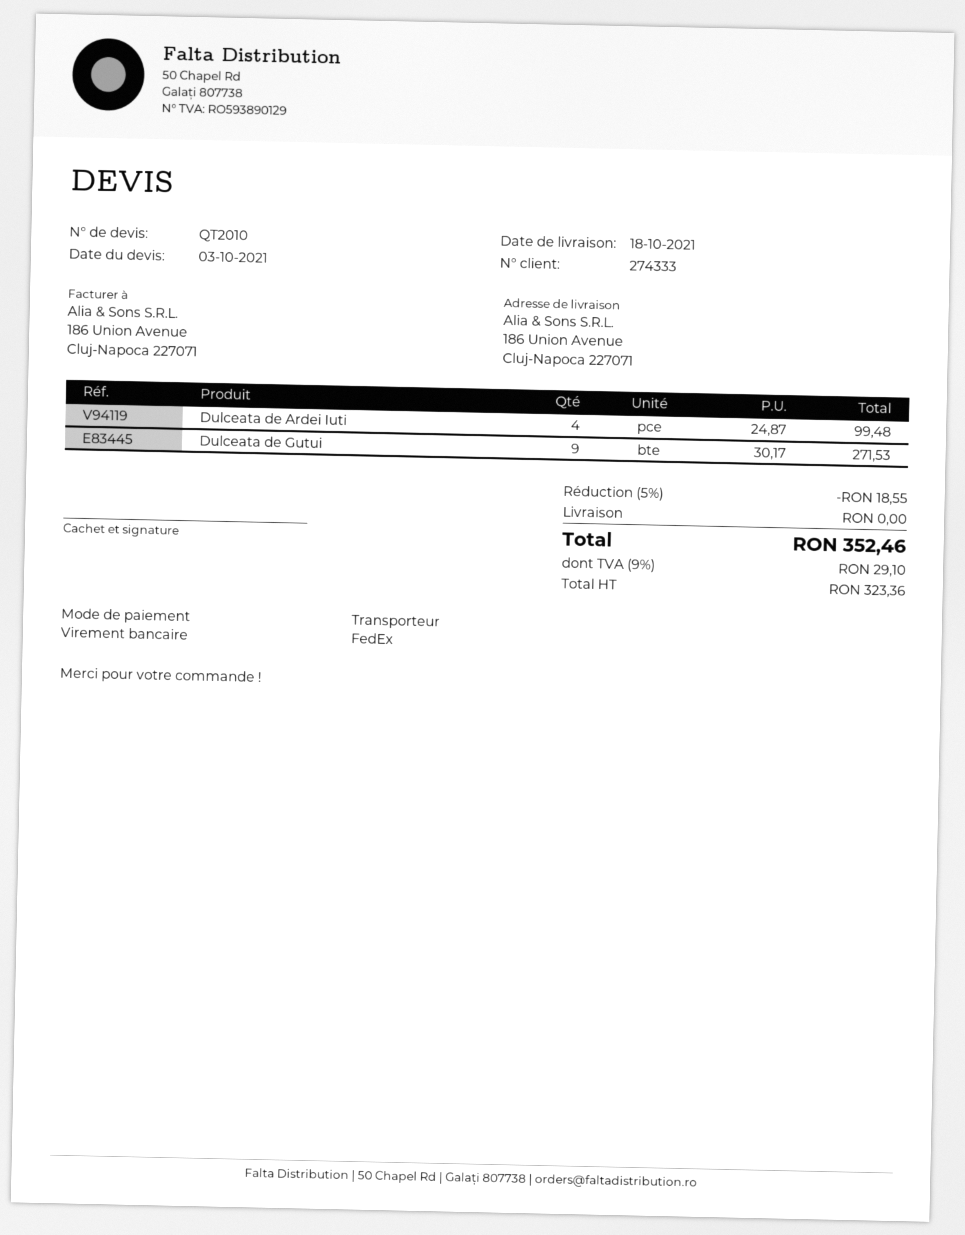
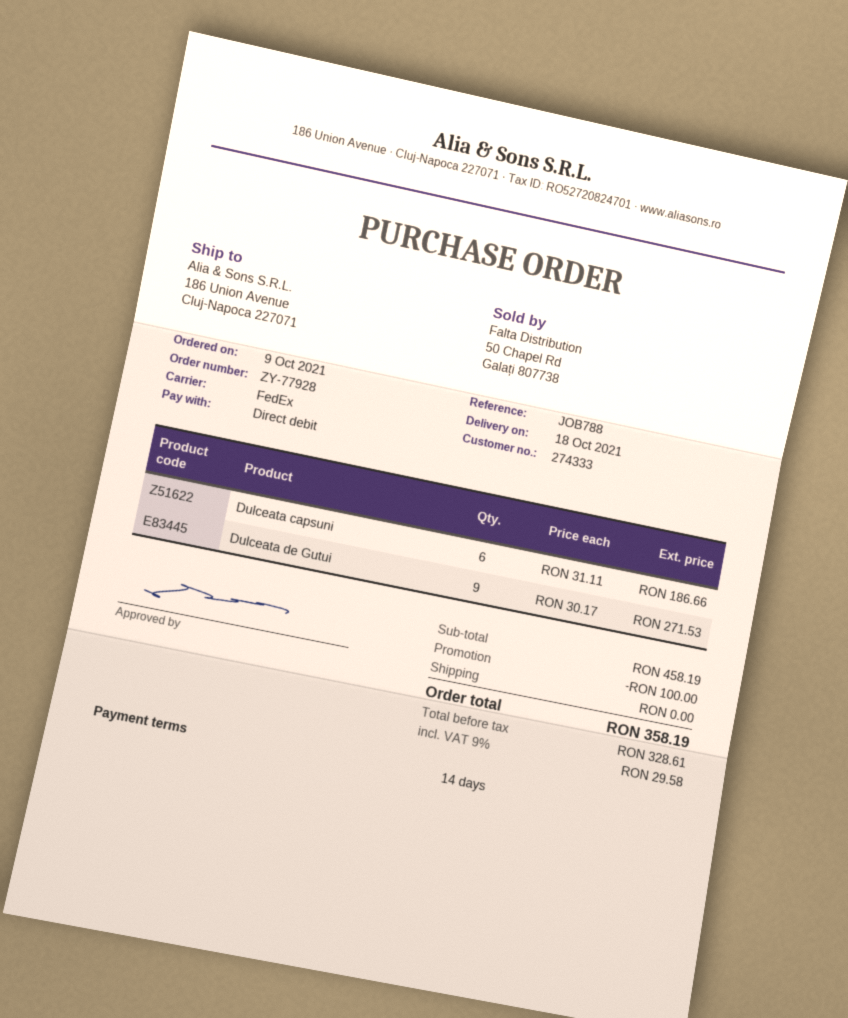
payment method: bank transfer -> direct debit
Dulceata de Ardei Iuti: 4 x 24.87 = 99.48 -> none
Dulceata capsuni: none -> 6 x 31.11 = 186.66
discount: 18.55 -> 100.00
net: 323.36 -> 328.61
tax: 9% = 29.10 -> 9% = 29.58
total: 352.46 -> 358.19

